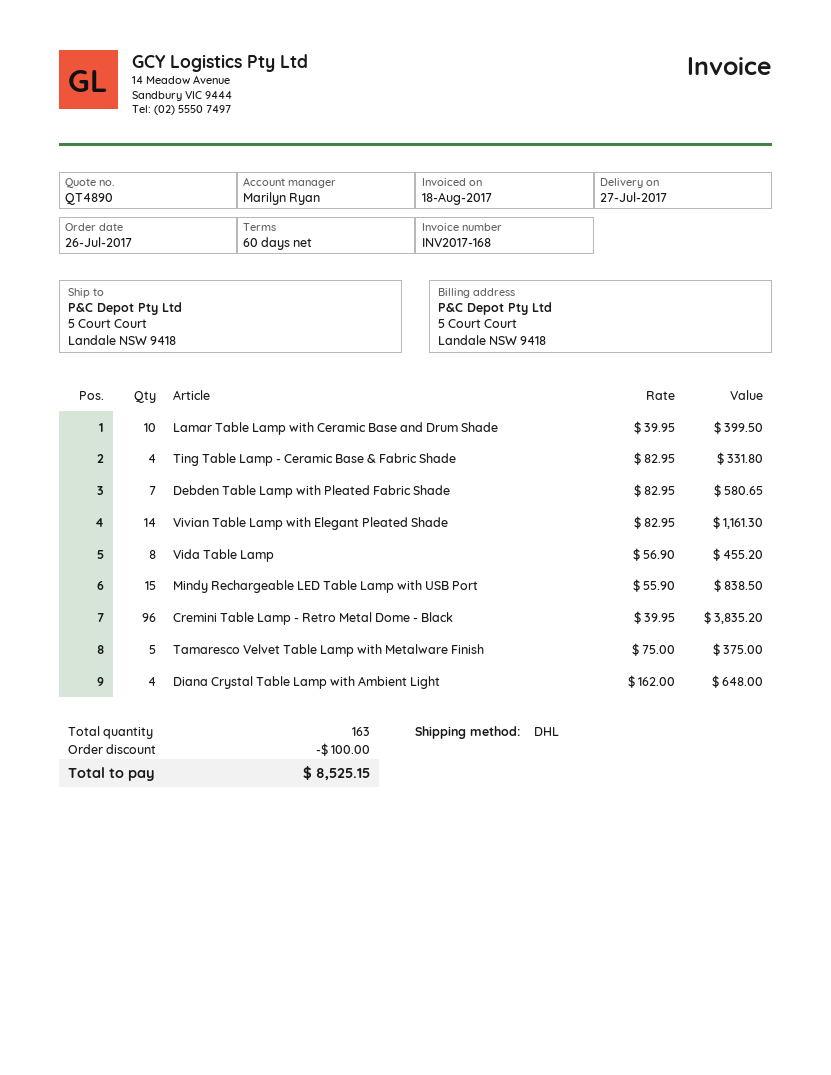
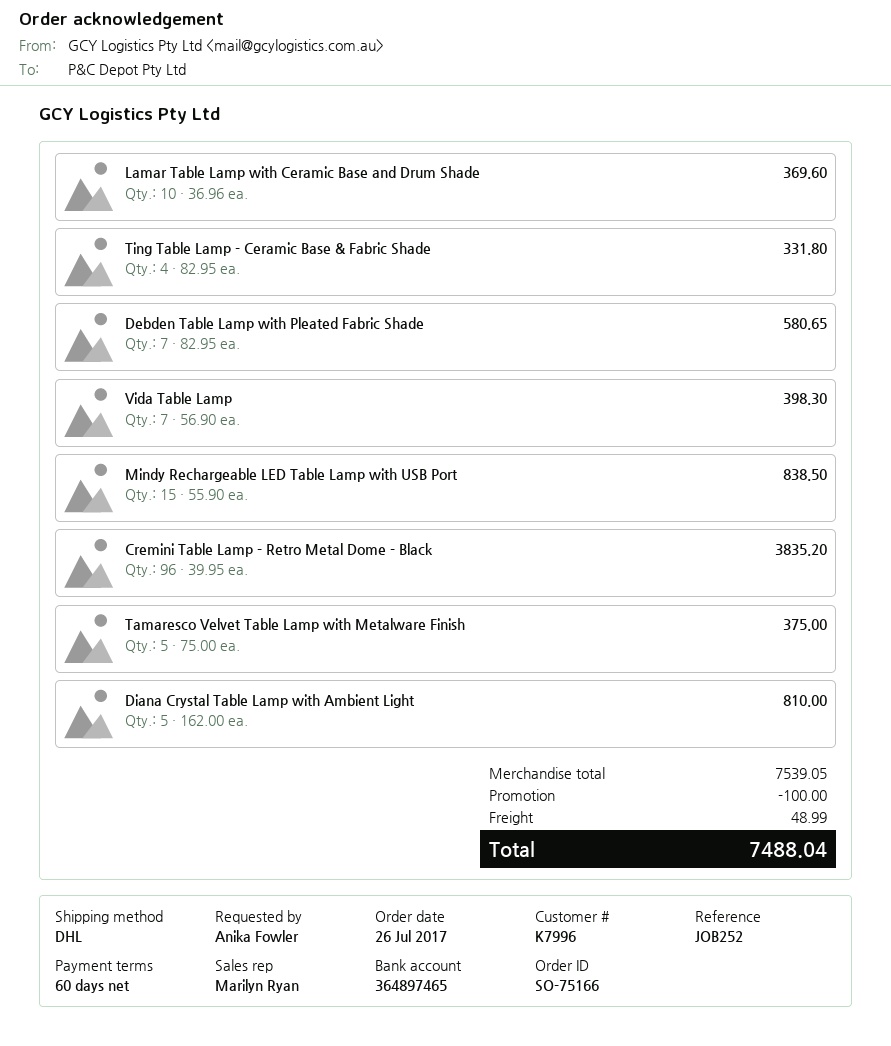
Lamar Table Lamp with Ceramic Base and Drum Shade: 10 x 39.95 = 399.50 -> 10 x 36.96 = 369.60
Vivian Table Lamp with Elegant Pleated Shade: 14 x 82.95 = 1161.30 -> none
Vida Table Lamp: 8 x 56.90 = 455.20 -> 7 x 56.90 = 398.30
Diana Crystal Table Lamp with Ambient Light: 4 x 162.00 = 648.00 -> 5 x 162.00 = 810.00
shipping: none -> 48.99
total: 8525.15 -> 7488.04

